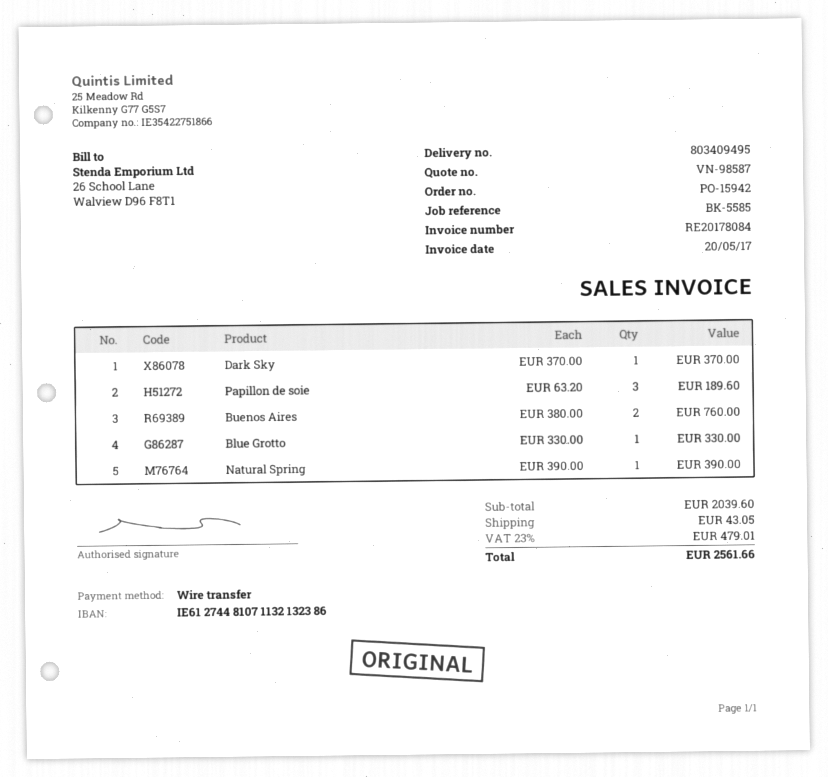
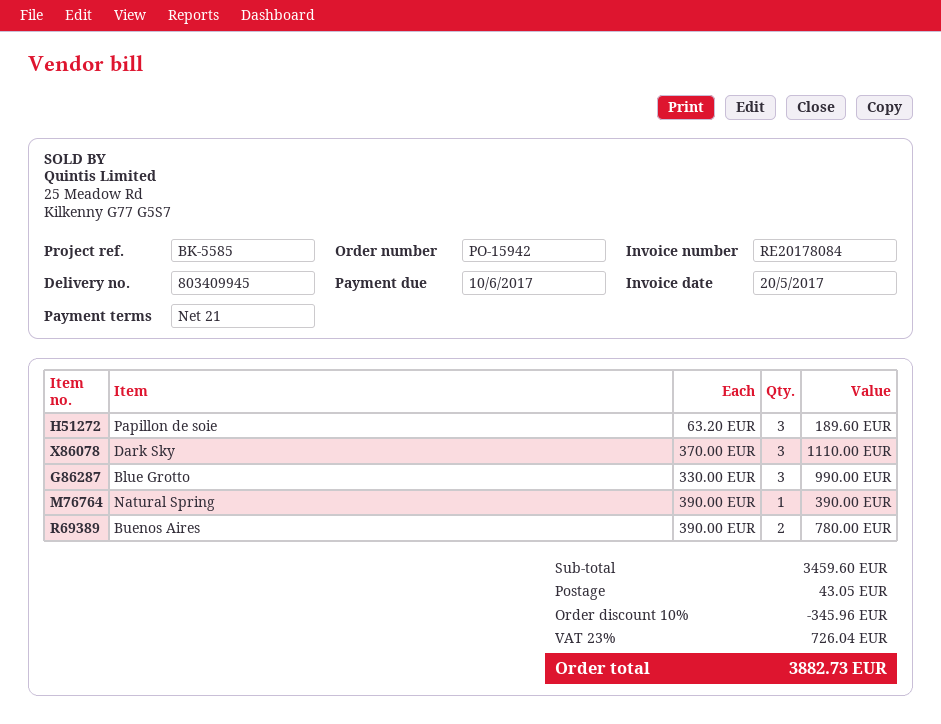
delivery note number: 803409495 -> 803409945
Dark Sky: 1 x 370.00 = 370.00 -> 3 x 370.00 = 1110.00
Buenos Aires: 2 x 380.00 = 760.00 -> 2 x 390.00 = 780.00
Blue Grotto: 1 x 330.00 = 330.00 -> 3 x 330.00 = 990.00
subtotal: 2039.60 -> 3459.60
discount: none -> 10% = 345.96
tax: 23% = 479.01 -> 23% = 726.04
total: 2561.66 -> 3882.73

